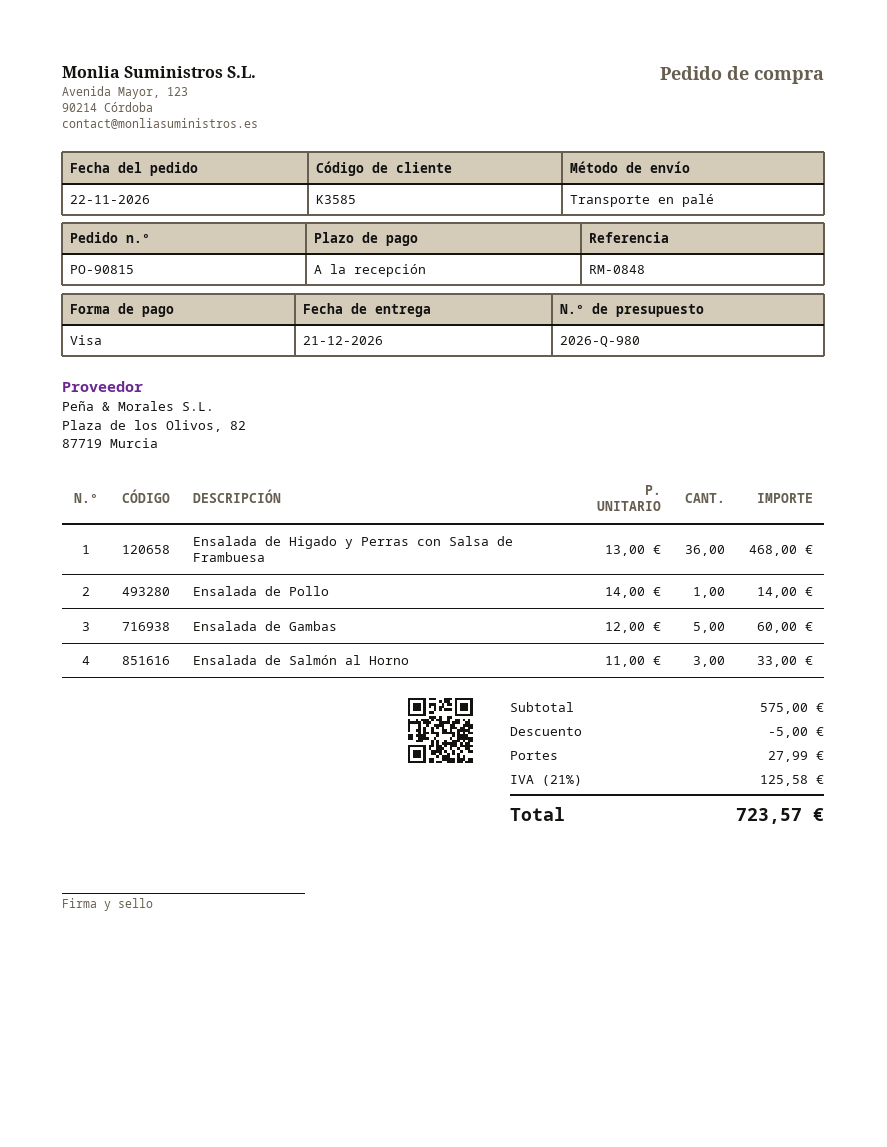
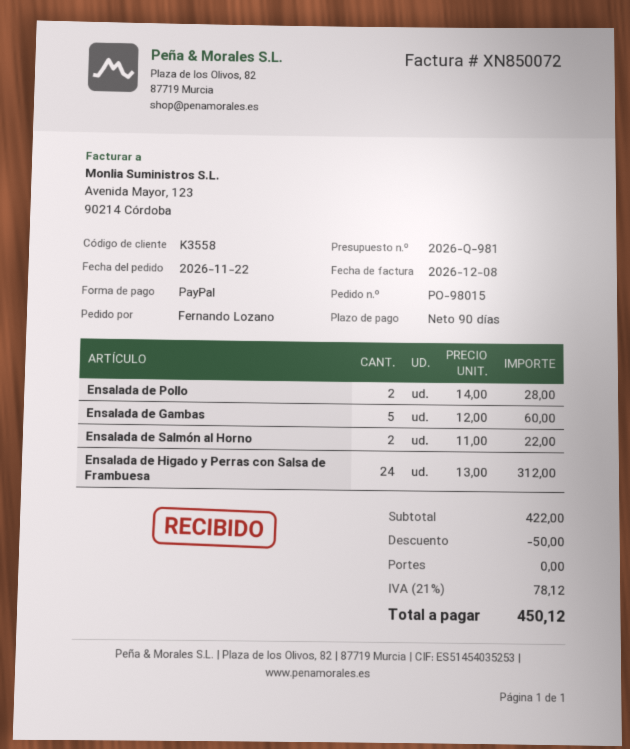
quote number: 2026-Q-980 -> 2026-Q-981
order number: PO-90815 -> PO-98015
payment terms: on receipt -> 90 days
customer number: K3585 -> K3558
payment method: Visa -> PayPal
Ensalada de Higado y Perras con Salsa de Frambuesa: 36 x 13.00 = 468.00 -> 24 x 13.00 = 312.00
Ensalada de Pollo: 1 x 14.00 = 14.00 -> 2 x 14.00 = 28.00
Ensalada de Salmón al Horno: 3 x 11.00 = 33.00 -> 2 x 11.00 = 22.00
subtotal: 575.00 -> 422.00
discount: 5.00 -> 50.00
shipping: 27.99 -> 0.00
tax: 21% = 125.58 -> 21% = 78.12
total: 723.57 -> 450.12

